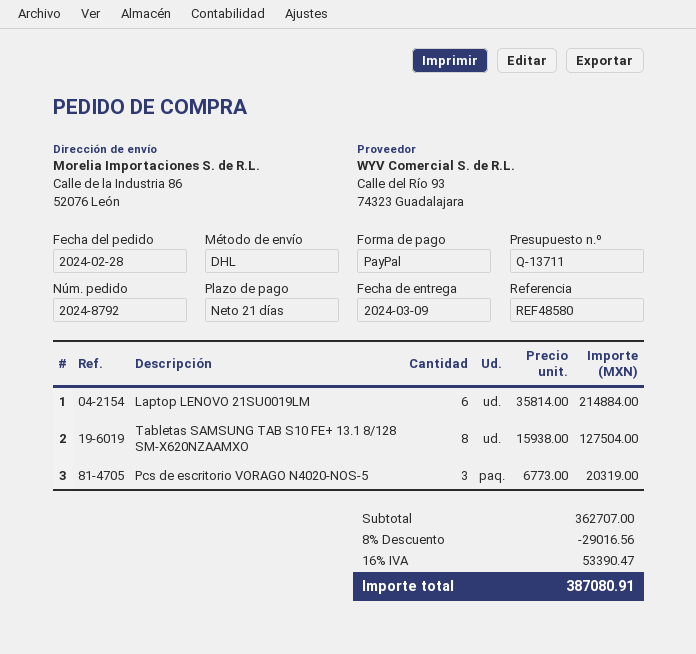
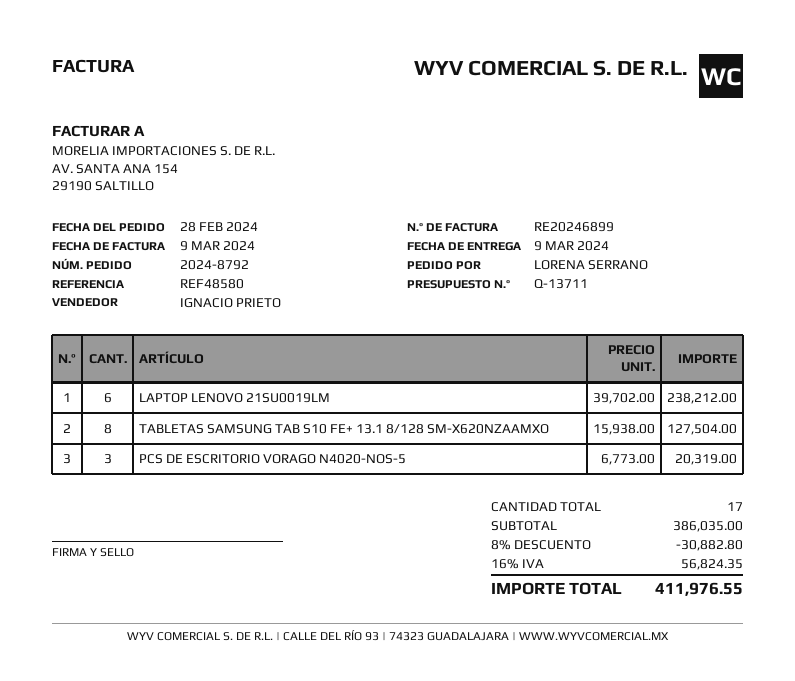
Laptop LENOVO 21SU0019LM: 6 x 35814.00 = 214884.00 -> 6 x 39702.00 = 238212.00
subtotal: 362707.00 -> 386035.00
discount: 8% = 29016.56 -> 8% = 30882.80
tax: 16% = 53390.47 -> 16% = 56824.35
total: 387080.91 -> 411976.55

